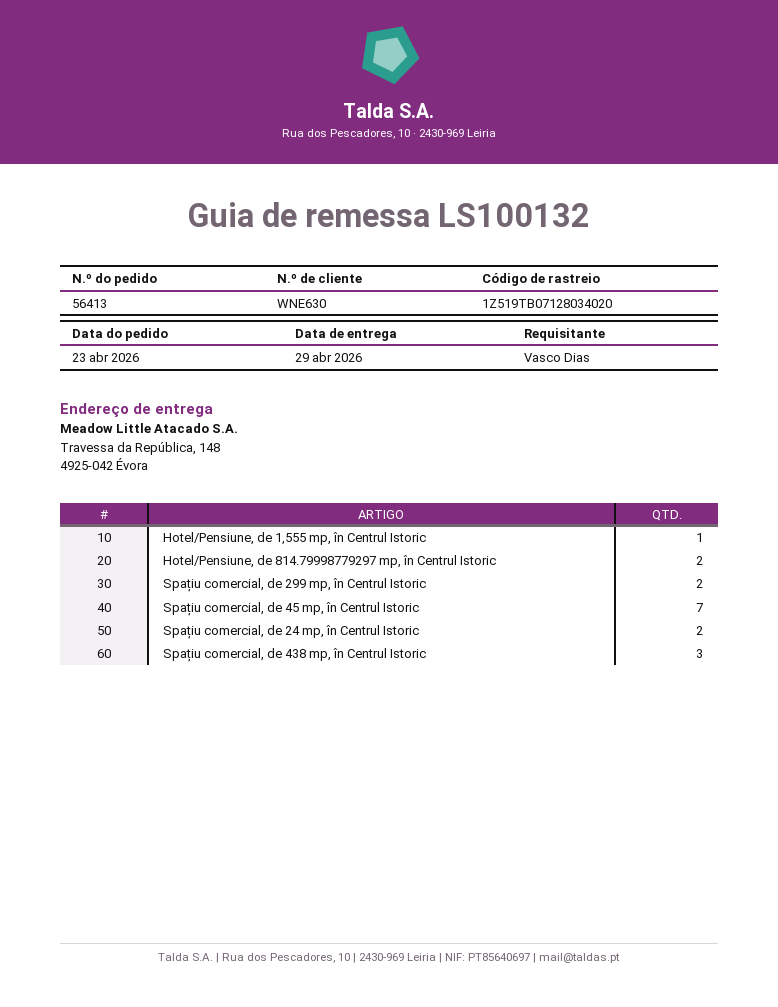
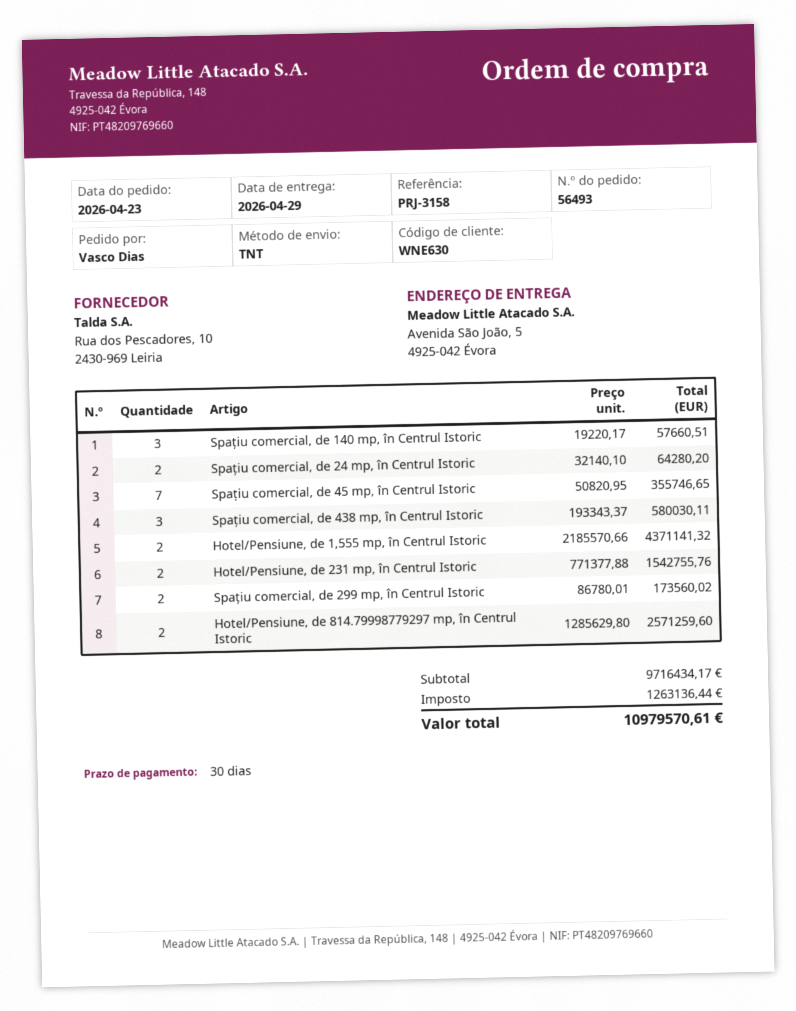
order number: 56413 -> 56493
ship to: Travessa da República, 148, 4925-042 Évora -> Avenida São João, 5, 4925-042 Évora
Hotel/Pensiune, de 1,555 mp, în Centrul Istoric: 1 -> 2
Spațiu comercial, de 140 mp, în Centrul Istoric: none -> 3
Hotel/Pensiune, de 231 mp, în Centrul Istoric: none -> 2

